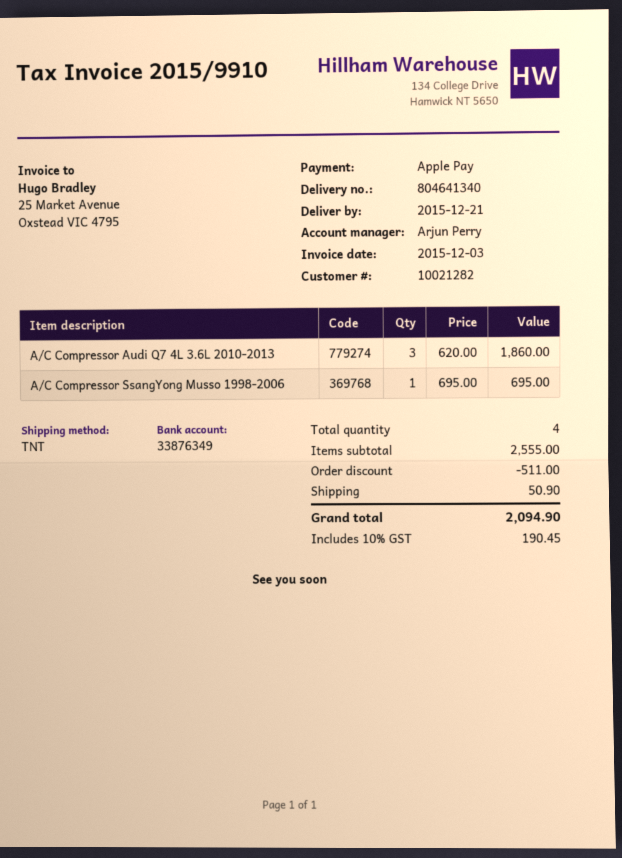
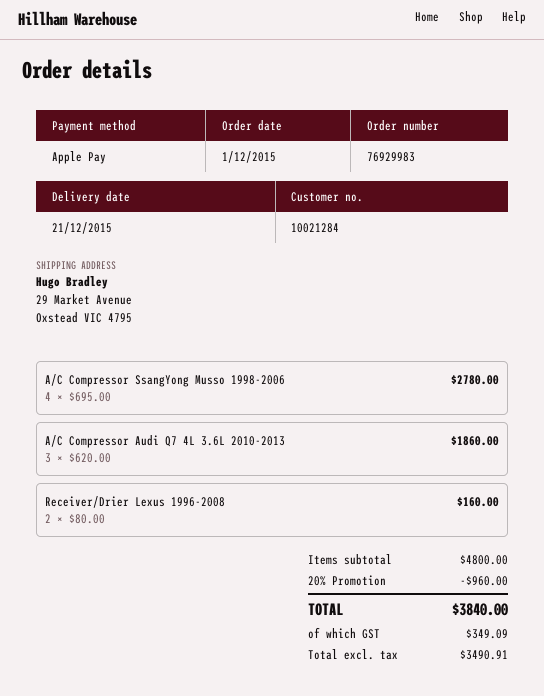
customer number: 10021282 -> 10021284
A/C Compressor SsangYong Musso 1998-2006: 1 x 695.00 = 695.00 -> 4 x 695.00 = 2780.00
Receiver/Drier Lexus 1996-2008: none -> 2 x 80.00 = 160.00
subtotal: 2555.00 -> 4800.00
discount: 511.00 -> 960.00
shipping: 50.90 -> none
tax: 190.45 -> 349.09
total: 2094.90 -> 3840.00

